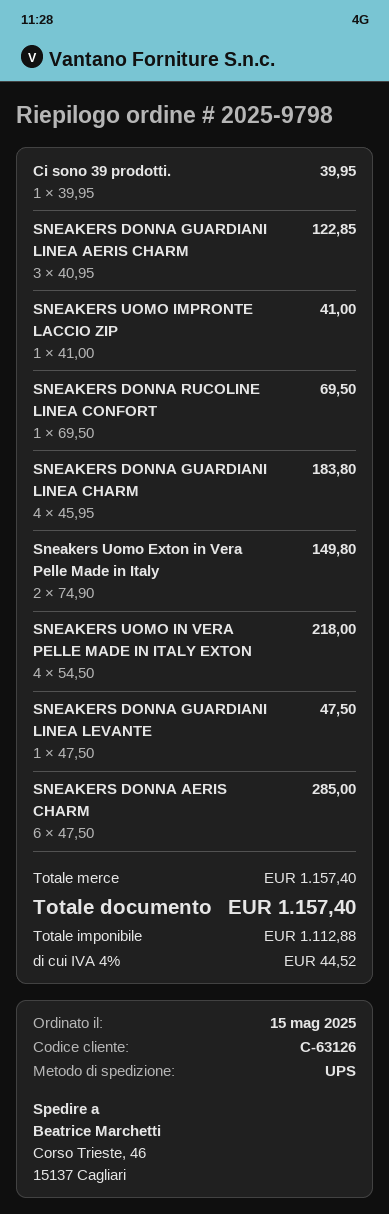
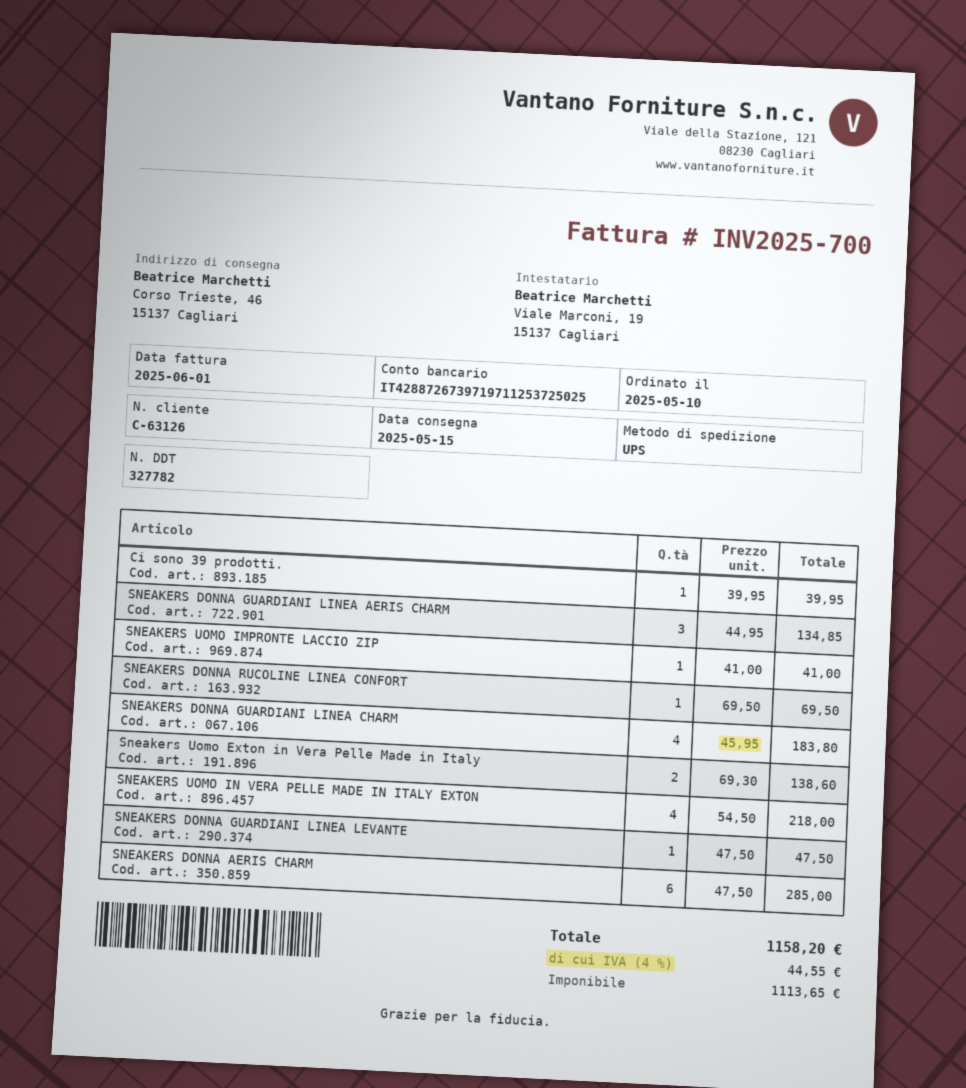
order date: 2025-05-15 -> 2025-05-10
SNEAKERS DONNA GUARDIANI LINEA AERIS CHARM: 3 x 40.95 = 122.85 -> 3 x 44.95 = 134.85
Sneakers Uomo Exton in Vera Pelle Made in Italy: 2 x 74.90 = 149.80 -> 2 x 69.30 = 138.60
net: 1112.88 -> 1113.65
tax: 4% = 44.52 -> 4% = 44.55
total: 1157.40 -> 1158.20

